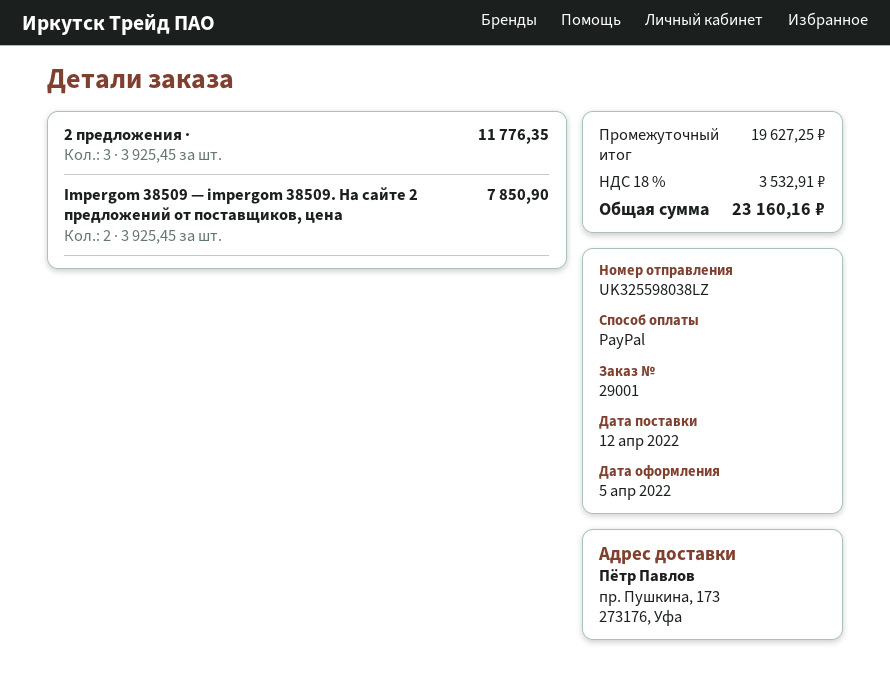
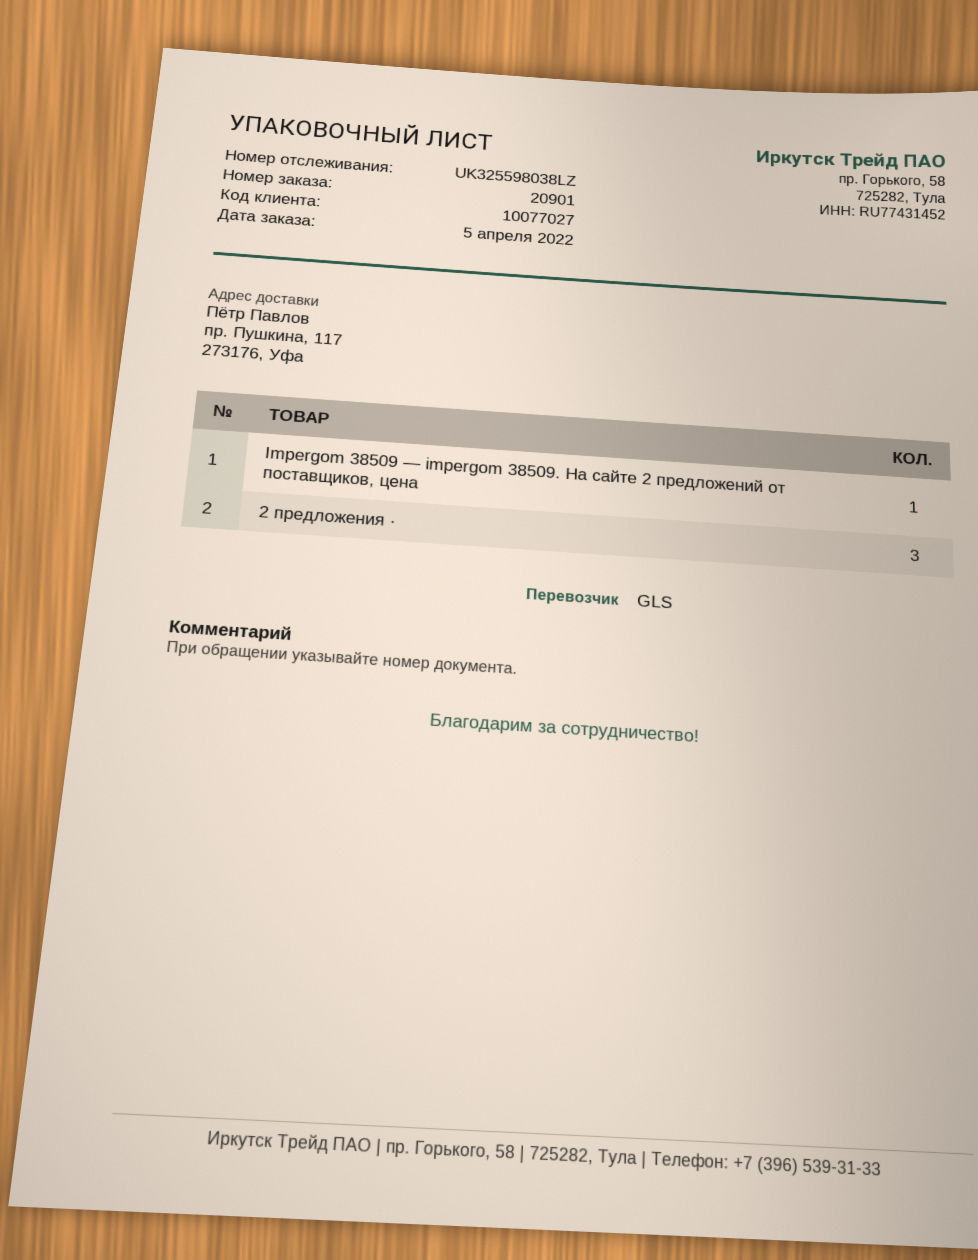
order number: 29001 -> 20901
ship to: пр. Пушкина, 173, 273176, Уфа -> пр. Пушкина, 117, 273176, Уфа
Impergom 38509 — impergom 38509. На сайте 2 предложений от поставщиков, цена: 2 -> 1

